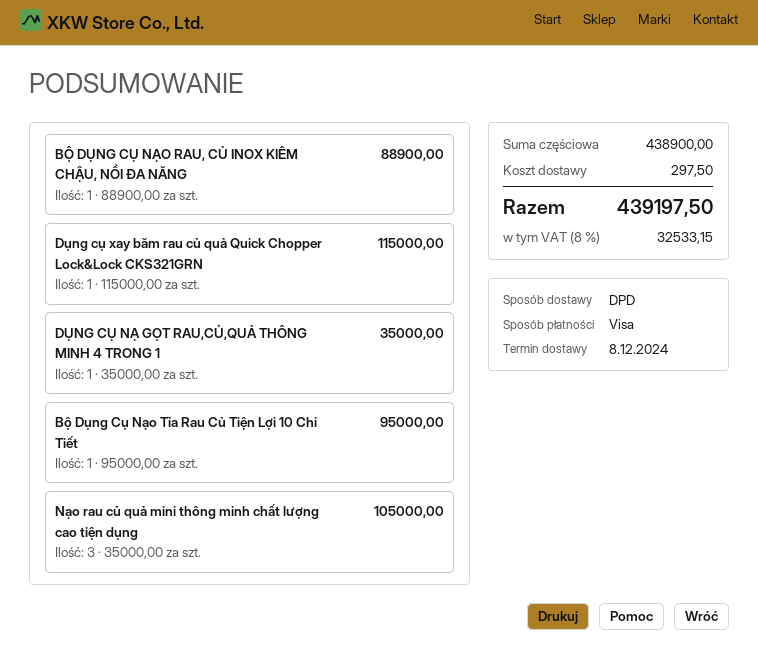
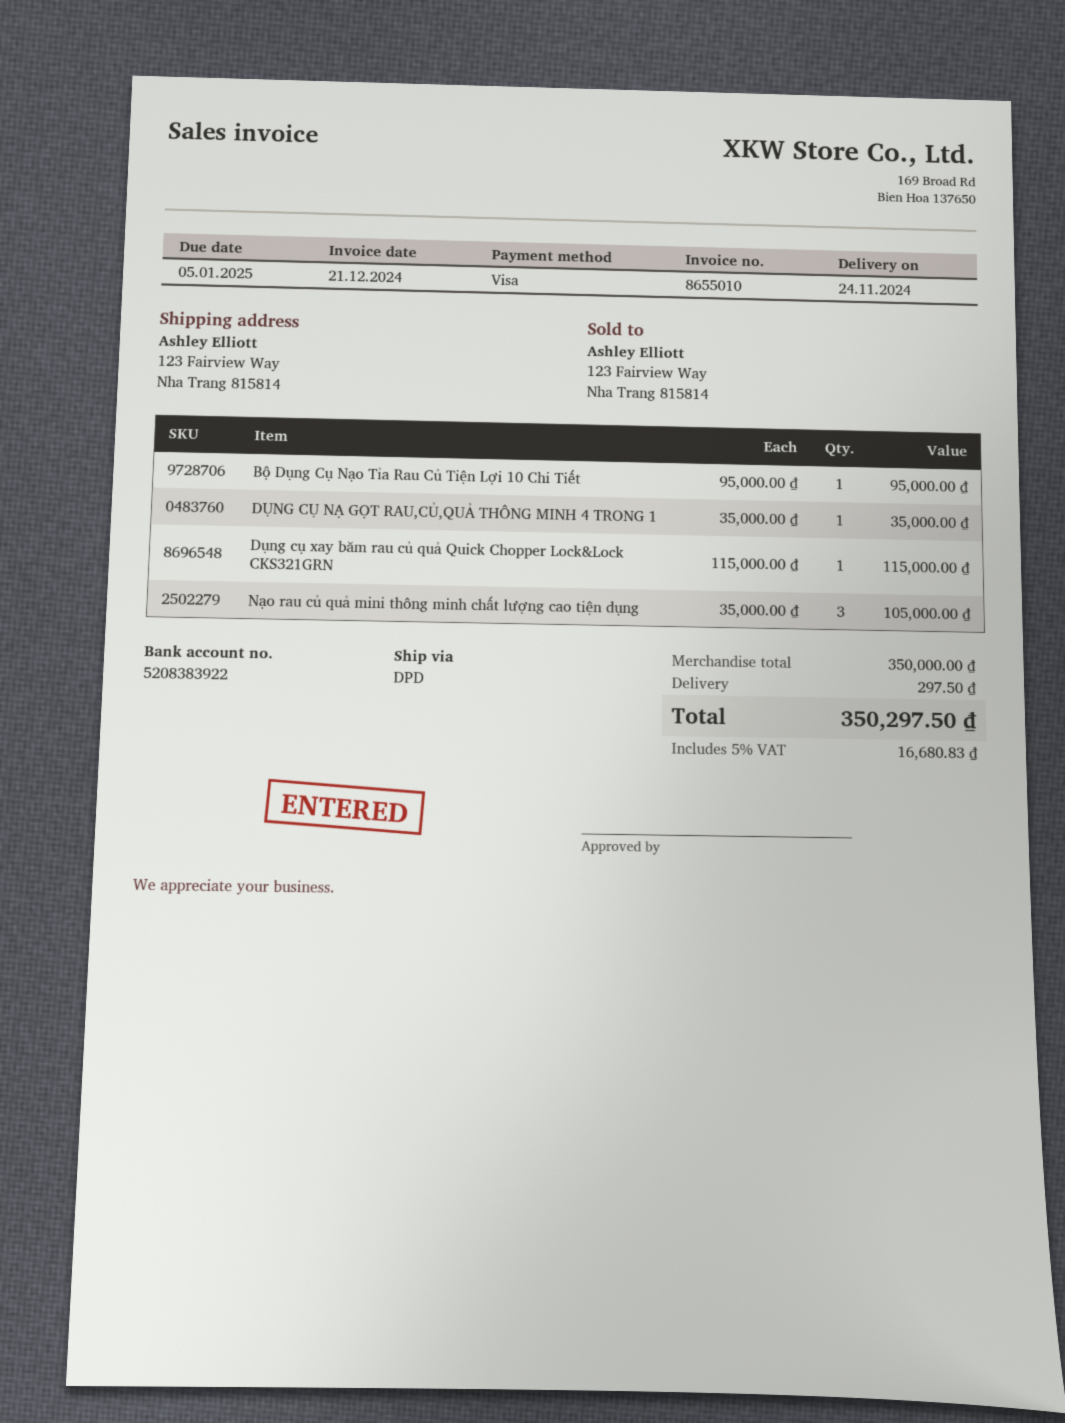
delivery date: 2024-12-08 -> 2024-11-24
BỘ DỤNG CỤ NẠO RAU, CỦ INOX KIÊM CHẬU, NỒI ĐA NĂNG: 1 x 88900.00 = 88900.00 -> none
subtotal: 438900.00 -> 350000.00
tax: 8% = 32533.15 -> 5% = 16680.83
total: 439197.50 -> 350297.50

